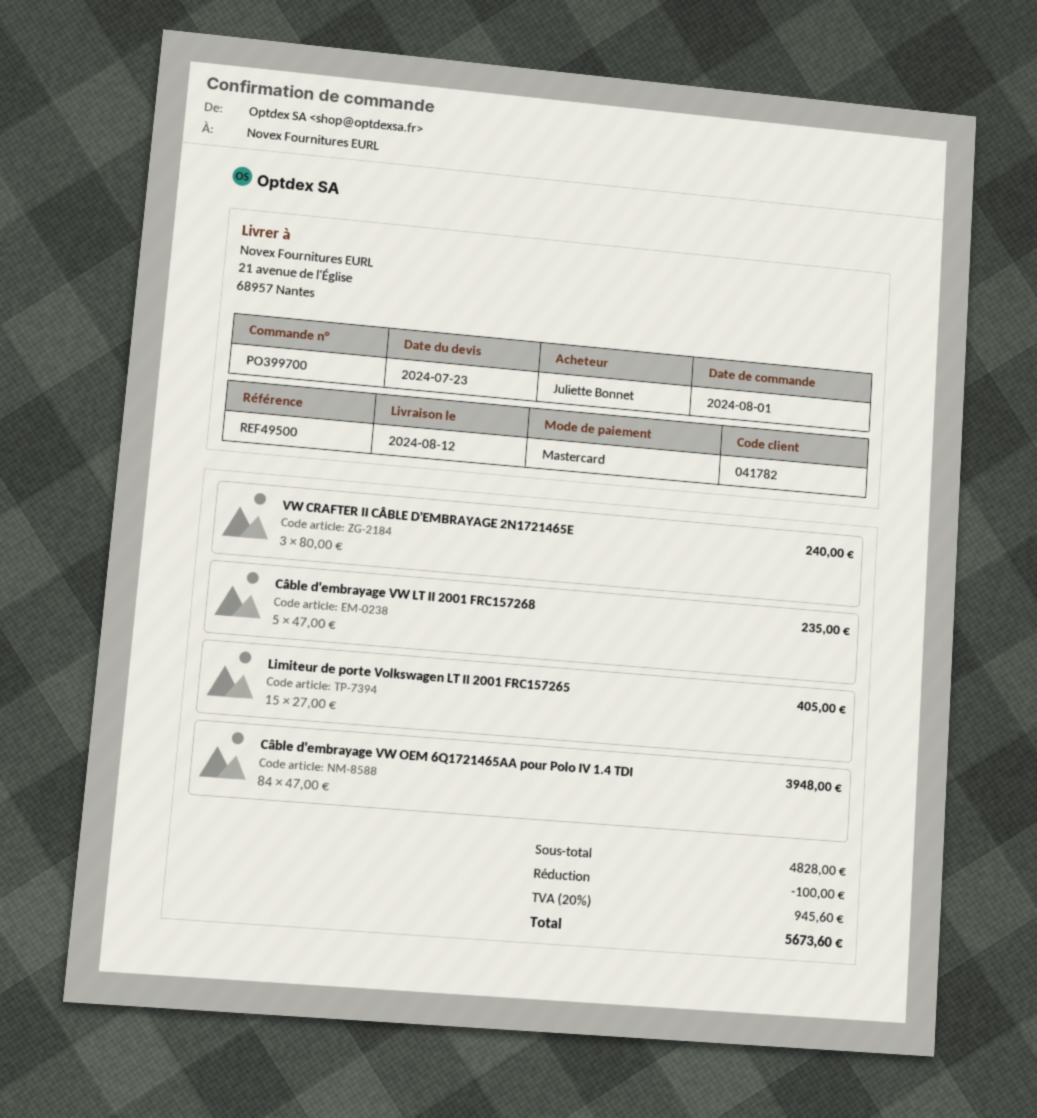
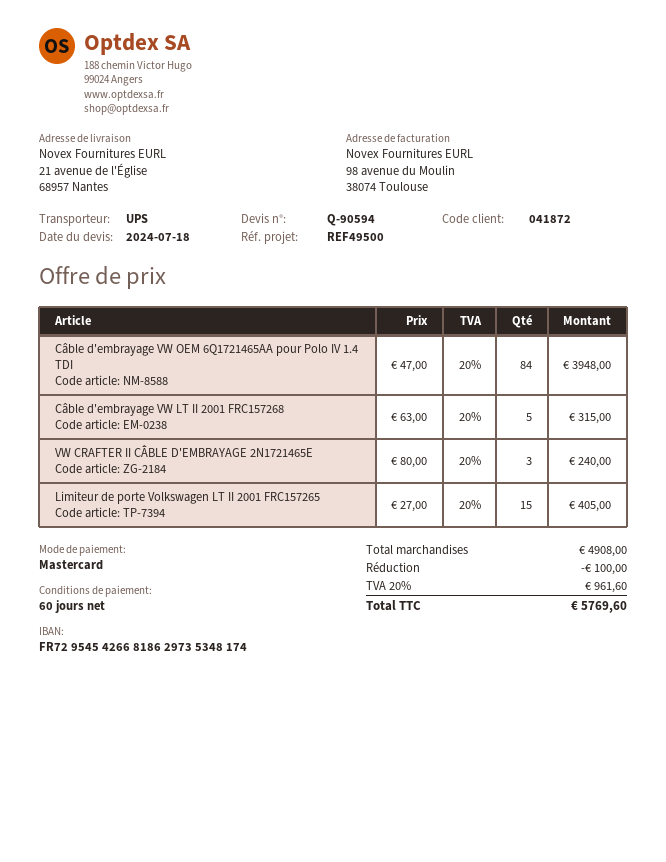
quote date: 2024-07-23 -> 2024-07-18
customer number: 041782 -> 041872
Câble d'embrayage VW LT II 2001 FRC157268: 5 x 47.00 = 235.00 -> 5 x 63.00 = 315.00
subtotal: 4828.00 -> 4908.00
tax: 20% = 945.60 -> 20% = 961.60
total: 5673.60 -> 5769.60

